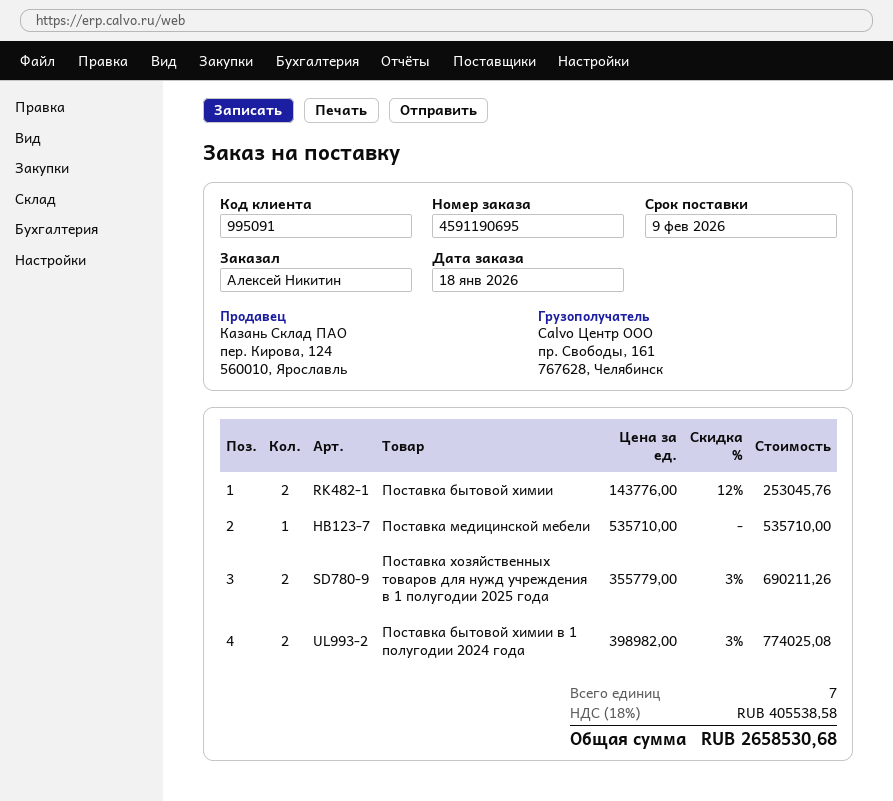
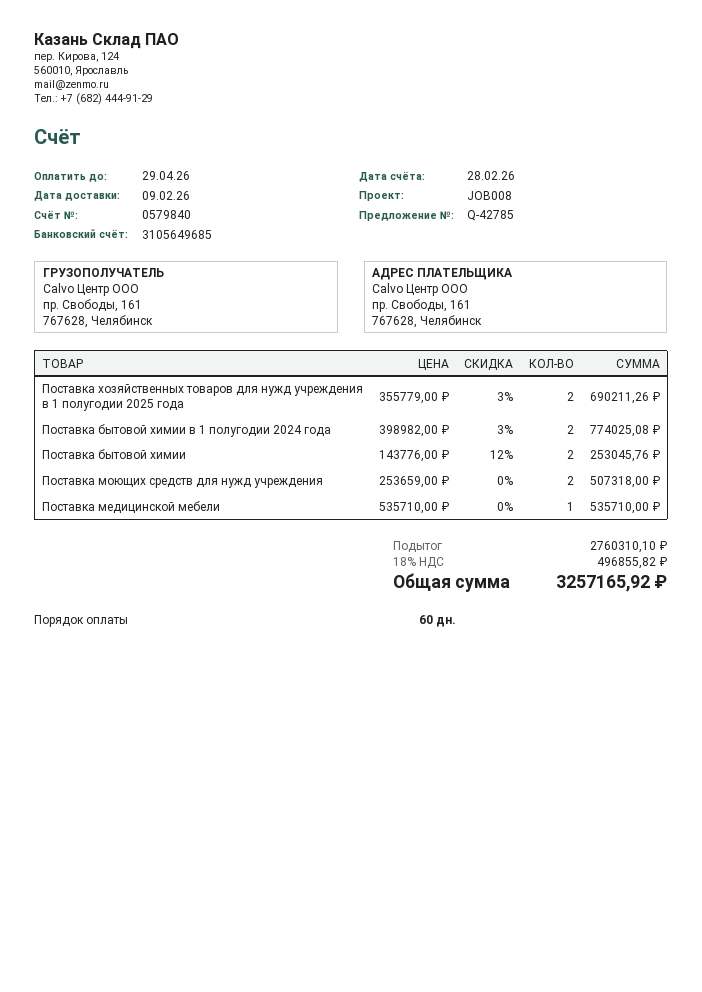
Поставка моющих средств для нужд учреждения: none -> 2 x 253659.00 = 507318.00
tax: 18% = 405538.58 -> 18% = 496855.82
total: 2658530.68 -> 3257165.92

